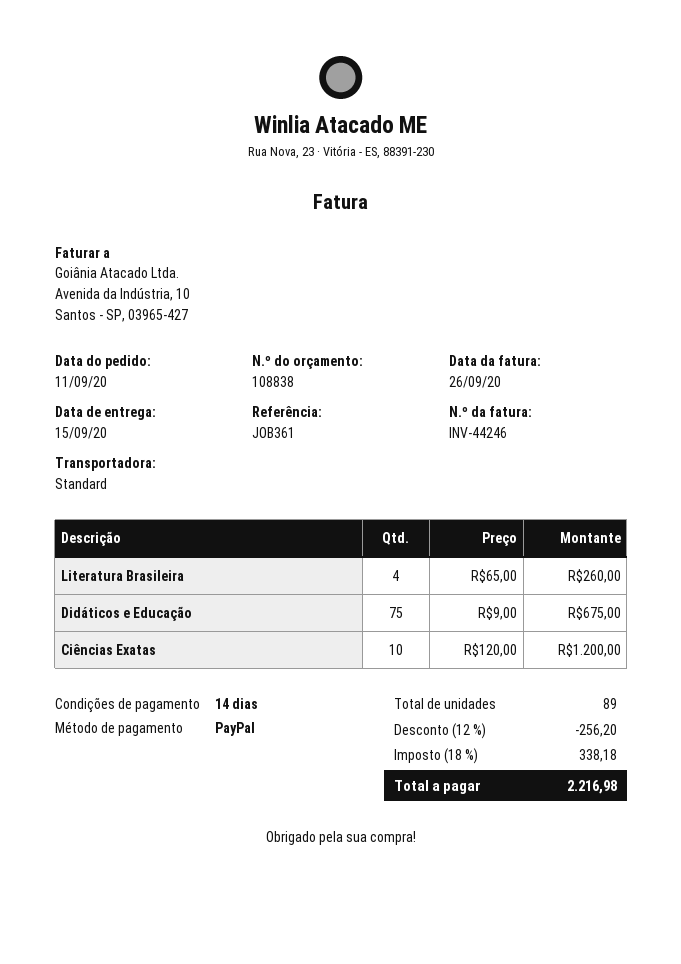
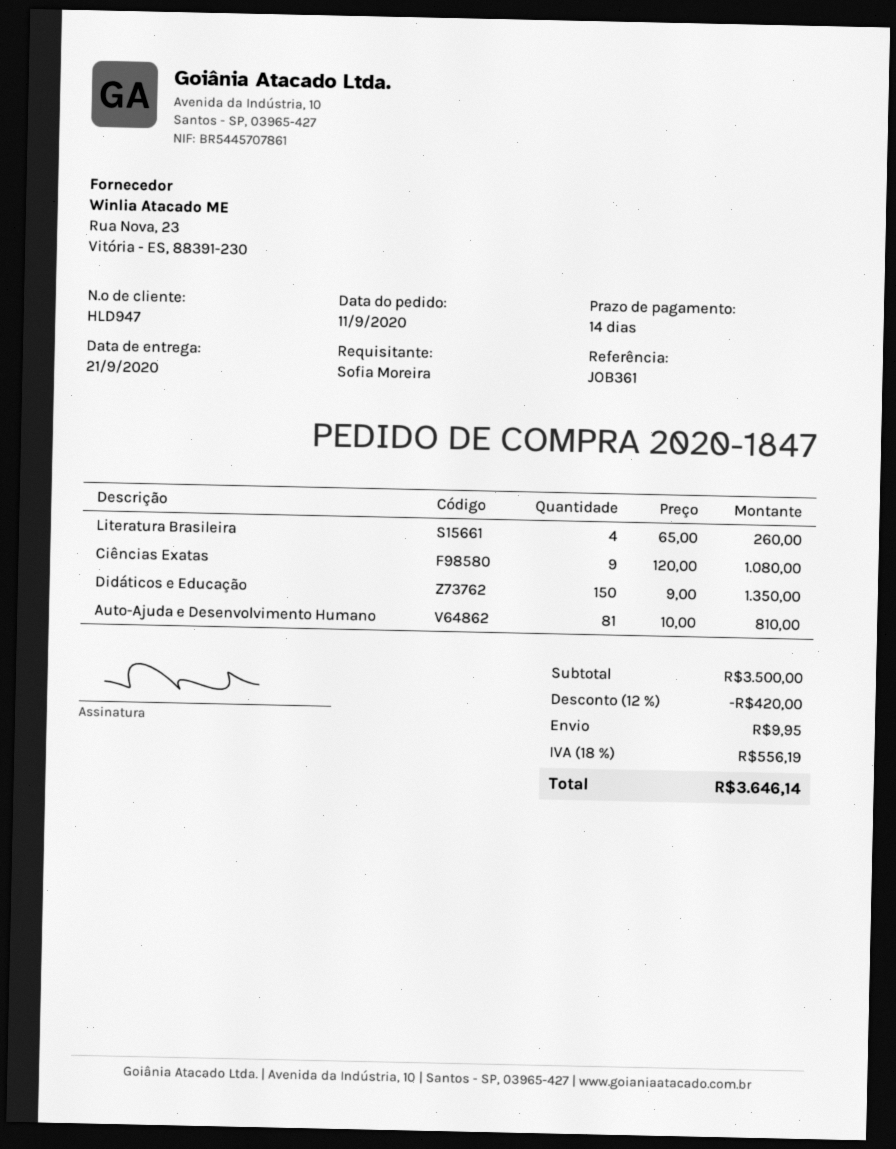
delivery date: 2020-09-15 -> 2020-09-21
Didáticos e Educação: 75 x 9.00 = 675.00 -> 150 x 9.00 = 1350.00
Ciências Exatas: 10 x 120.00 = 1200.00 -> 9 x 120.00 = 1080.00
Auto-Ajuda e Desenvolvimento Humano: none -> 81 x 10.00 = 810.00
discount: 12% = 256.20 -> 12% = 420.00
shipping: none -> 9.95
tax: 18% = 338.18 -> 18% = 556.19
total: 2216.98 -> 3646.14

